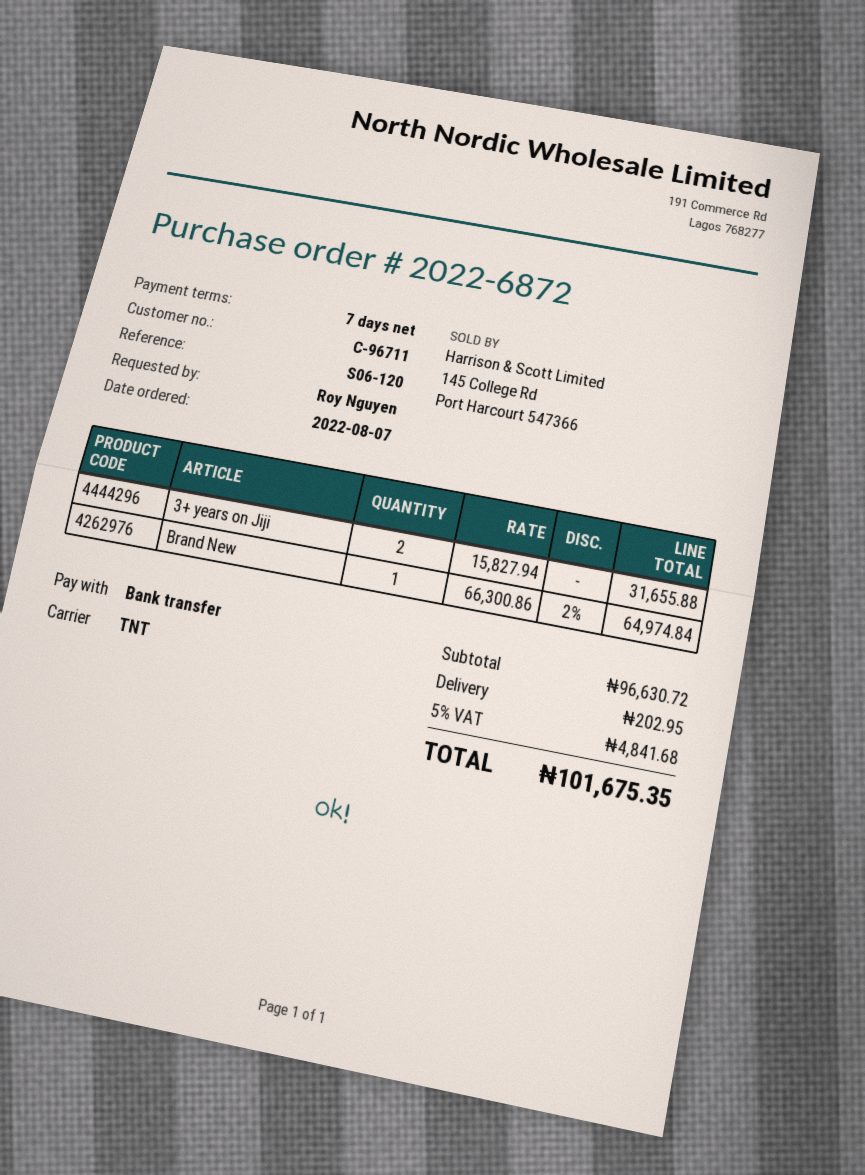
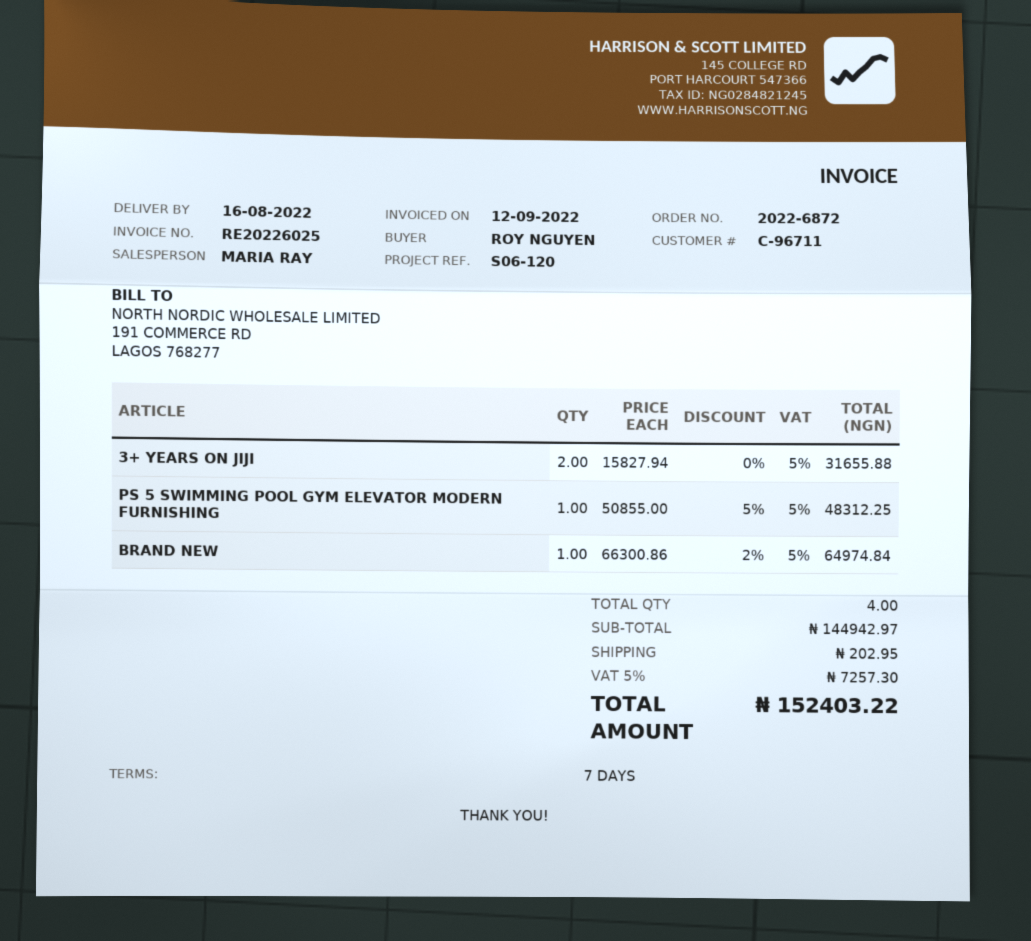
PS 5 SWIMMING POOL GYM ELEVATOR MODERN FURNISHING: none -> 1 x 50855.00 - 5% = 48312.25
subtotal: 96630.72 -> 144942.97
tax: 5% = 4841.68 -> 5% = 7257.30
total: 101675.35 -> 152403.22

